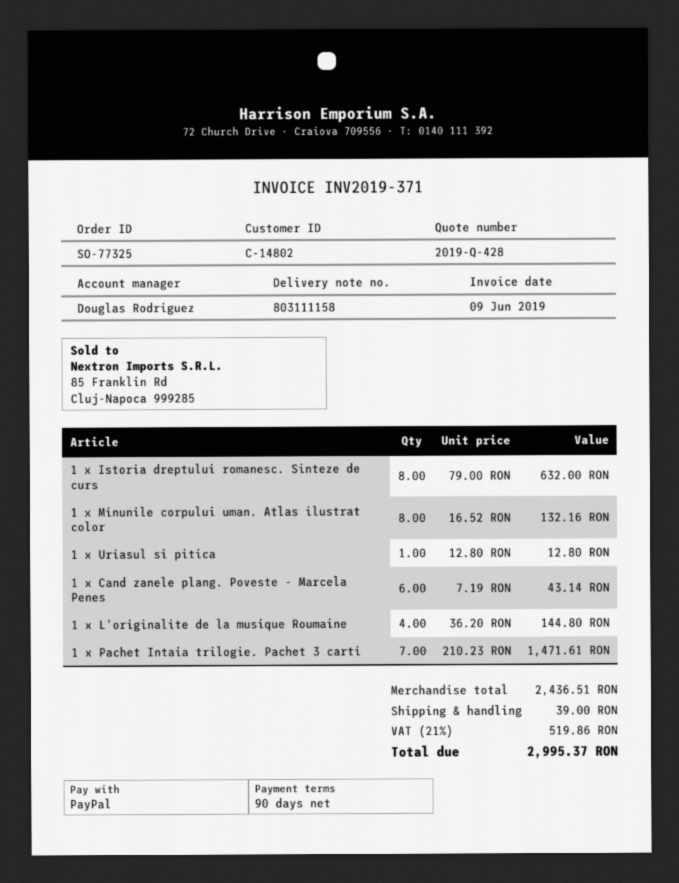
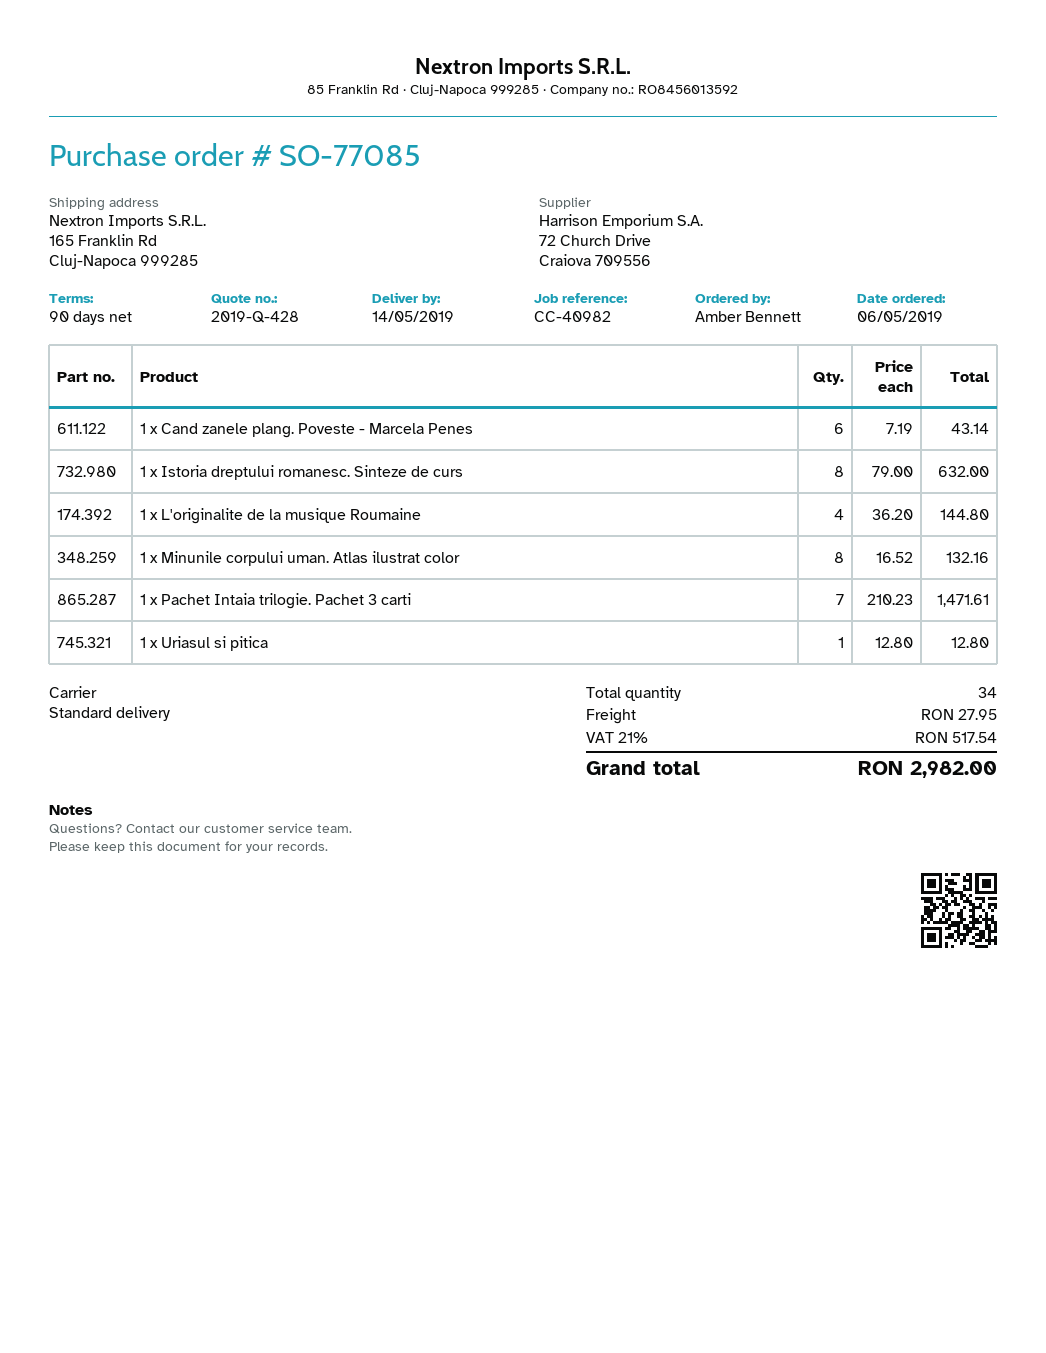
order number: SO-77325 -> SO-77085
shipping: 39.00 -> 27.95
tax: 21% = 519.86 -> 21% = 517.54
total: 2995.37 -> 2982.00

